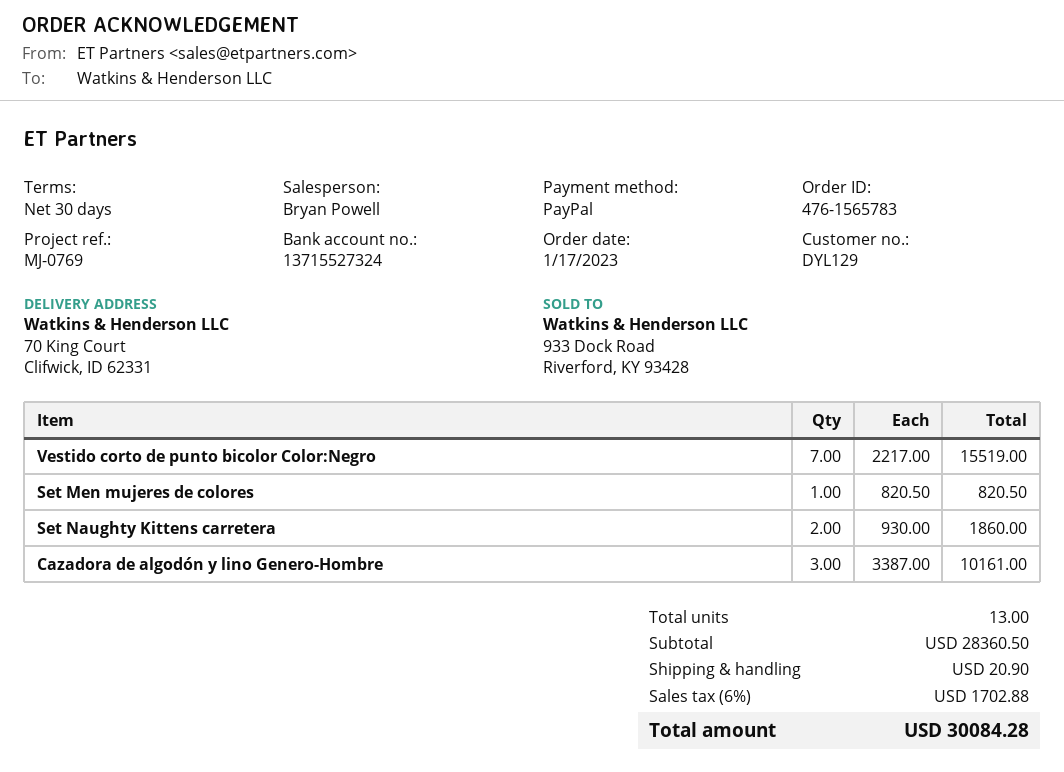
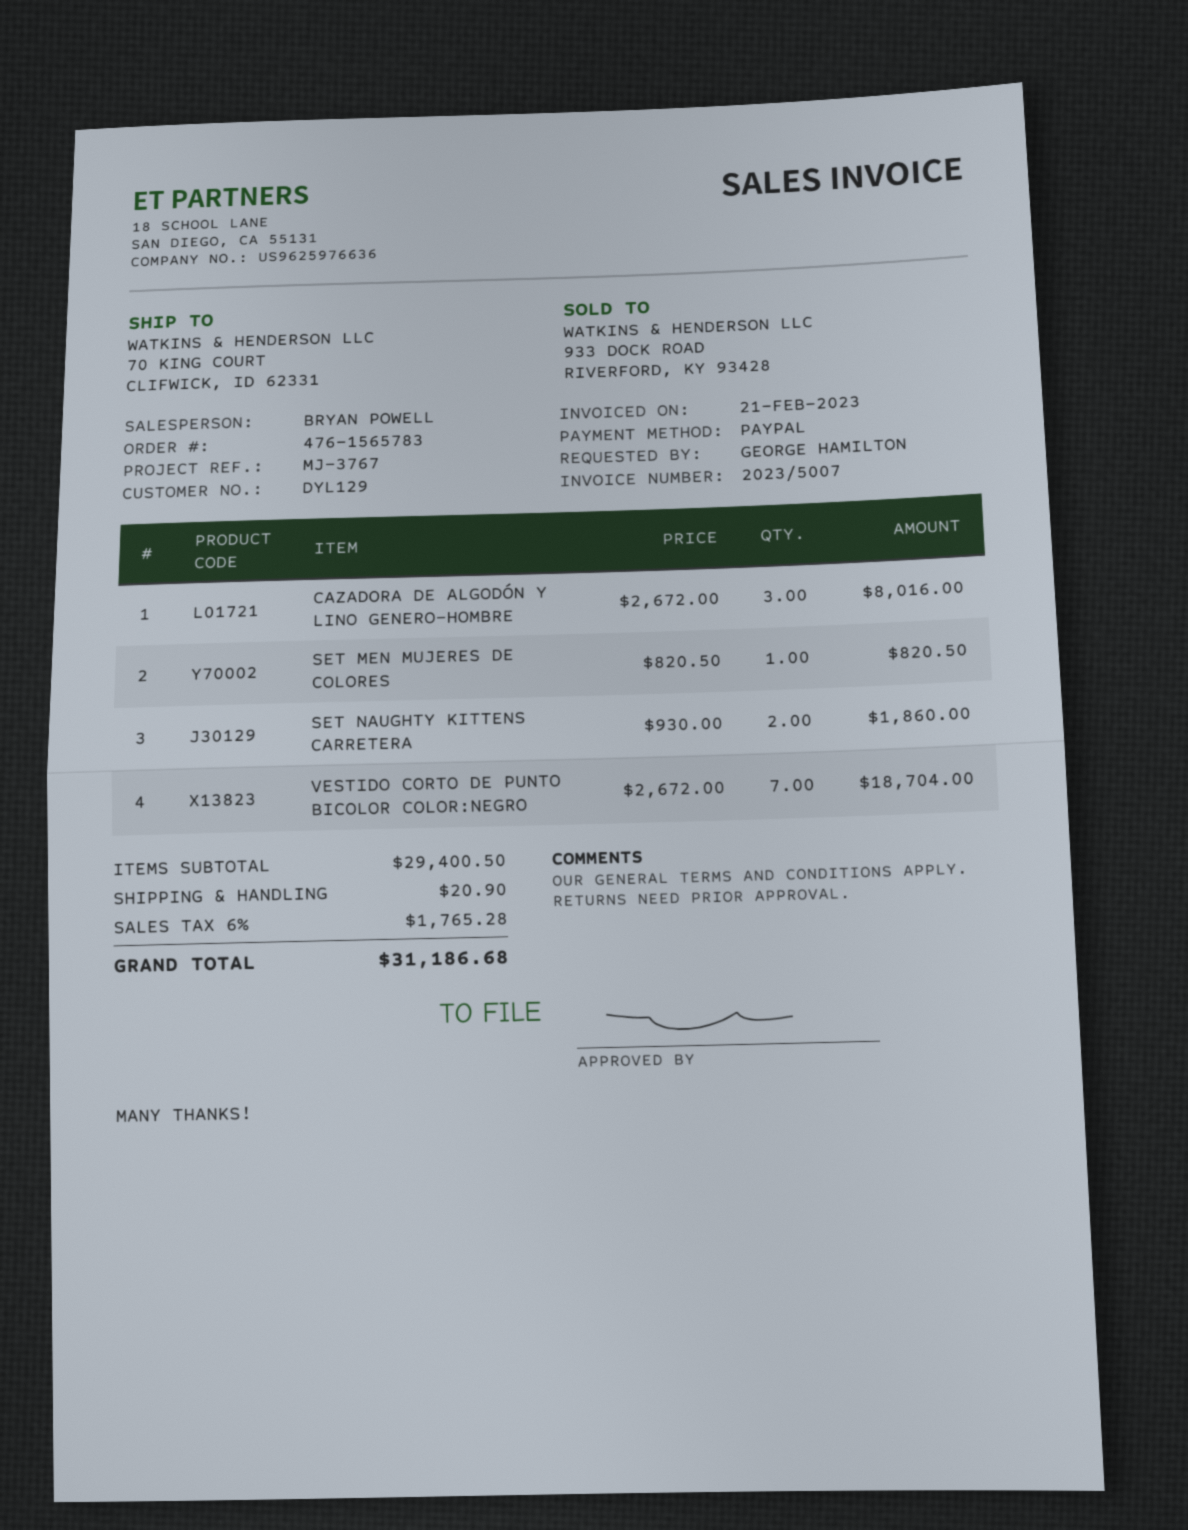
reference: MJ-0769 -> MJ-3767
Vestido corto de punto bicolor Color:Negro: 7 x 2217.00 = 15519.00 -> 7 x 2672.00 = 18704.00
Cazadora de algodón y lino Genero-Hombre: 3 x 3387.00 = 10161.00 -> 3 x 2672.00 = 8016.00
subtotal: 28360.50 -> 29400.50
tax: 6% = 1702.88 -> 6% = 1765.28
total: 30084.28 -> 31186.68

